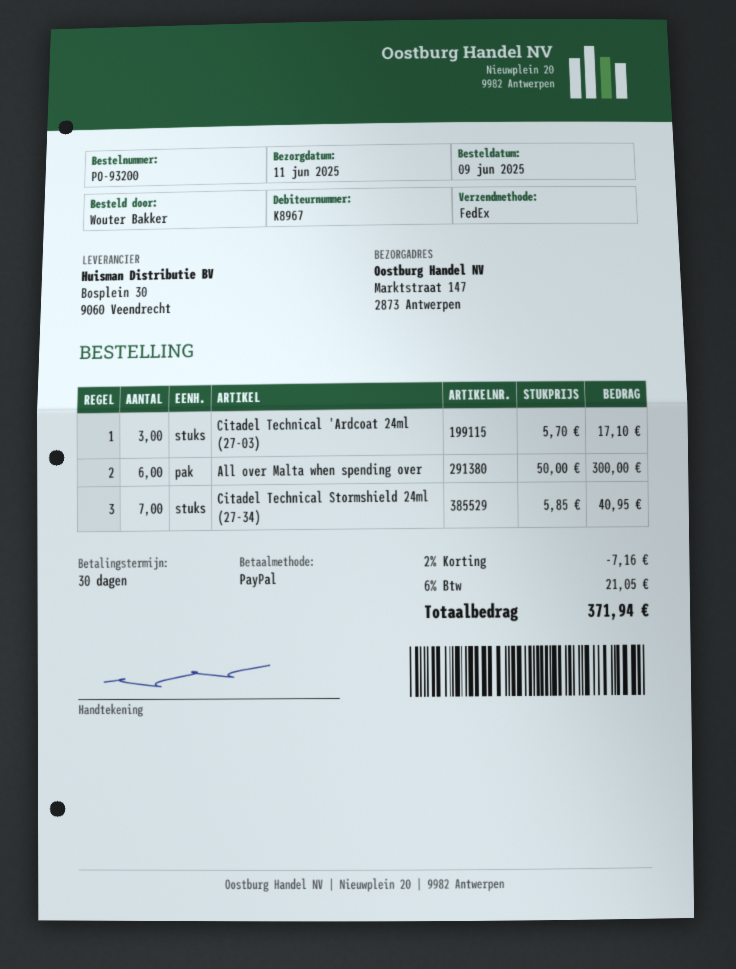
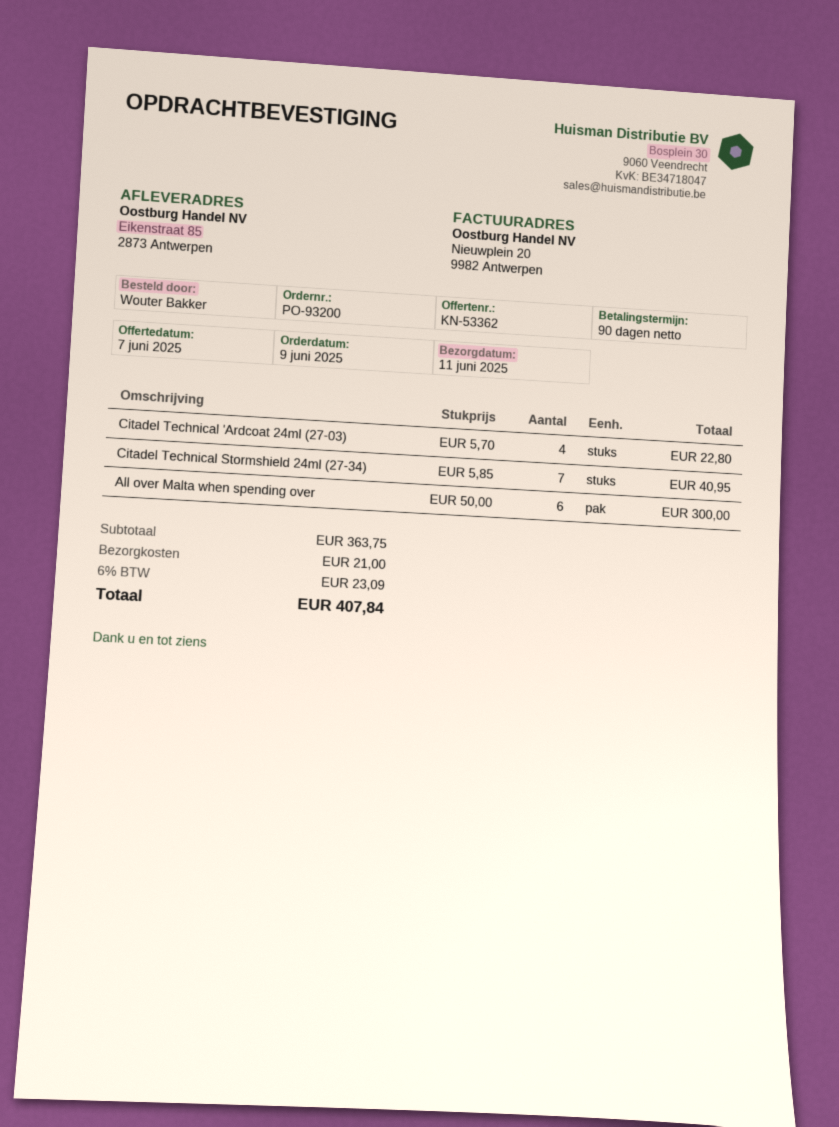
payment terms: 30 days -> 90 days
ship to: Marktstraat 147, 2873 Antwerpen -> Eikenstraat 85, 2873 Antwerpen
Citadel Technical 'Ardcoat 24ml (27-03): 3 x 5.70 = 17.10 -> 4 x 5.70 = 22.80
discount: 2% = 7.16 -> none
shipping: none -> 21.00
tax: 6% = 21.05 -> 6% = 23.09
total: 371.94 -> 407.84

